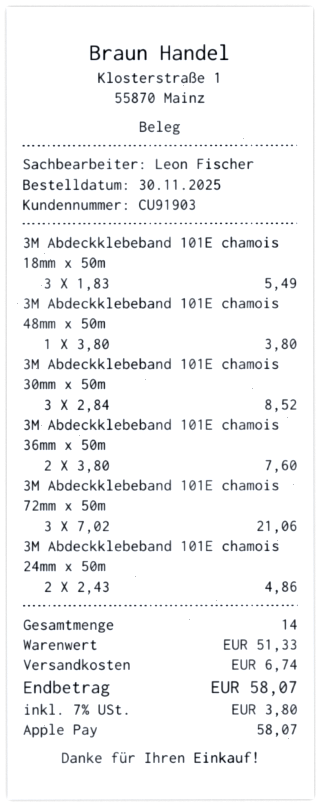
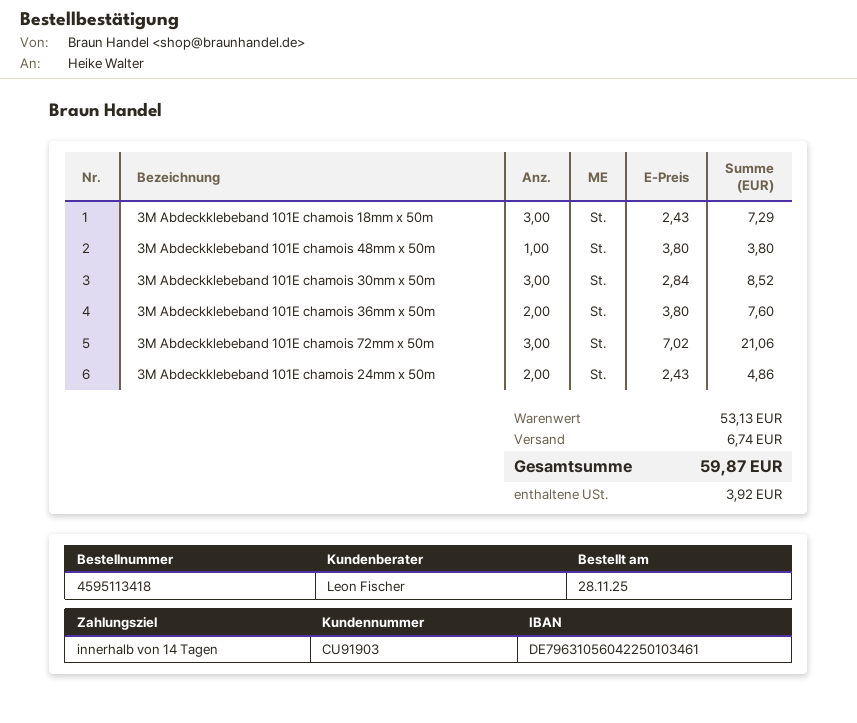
order date: 2025-11-30 -> 2025-11-28
3M Abdeckklebeband 101E chamois 18mm x 50m: 3 x 1.83 = 5.49 -> 3 x 2.43 = 7.29
subtotal: 51.33 -> 53.13
tax: 3.80 -> 3.92
total: 58.07 -> 59.87

